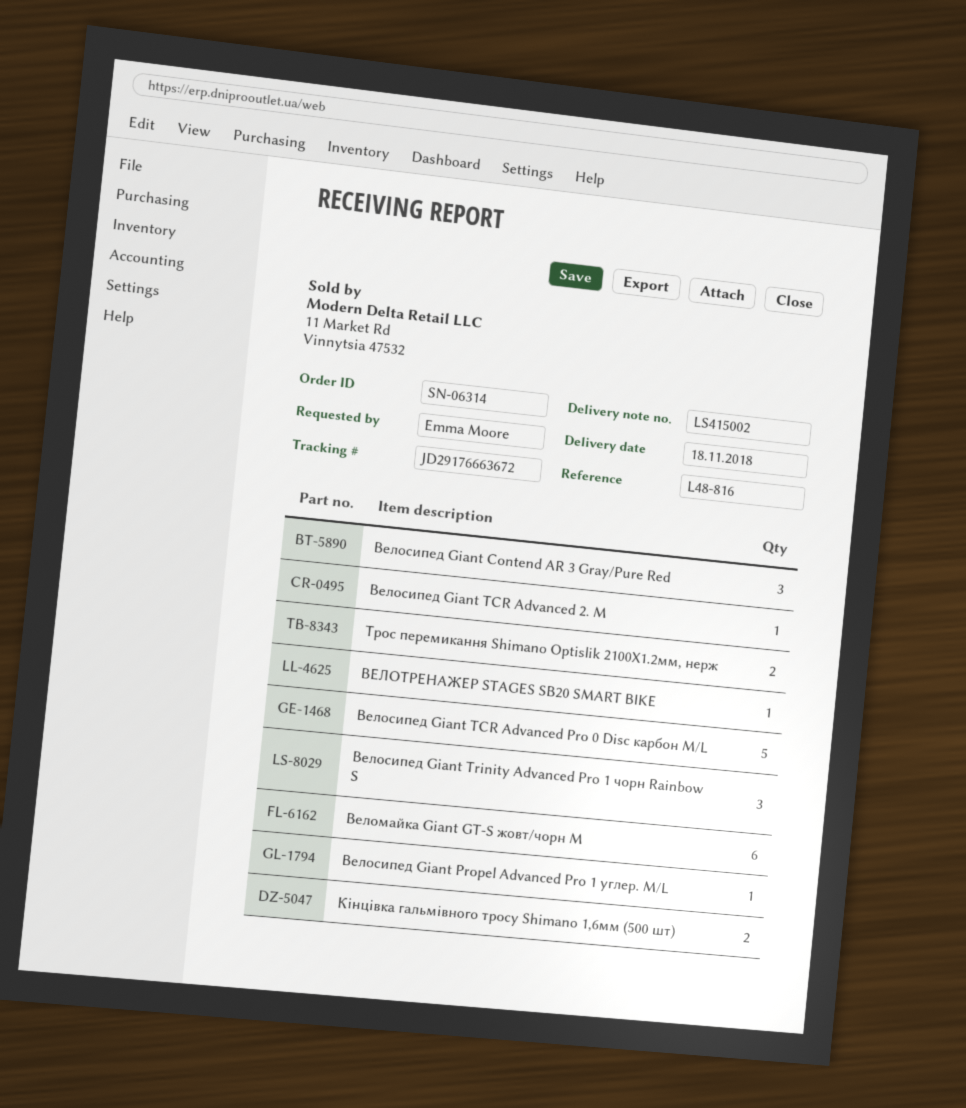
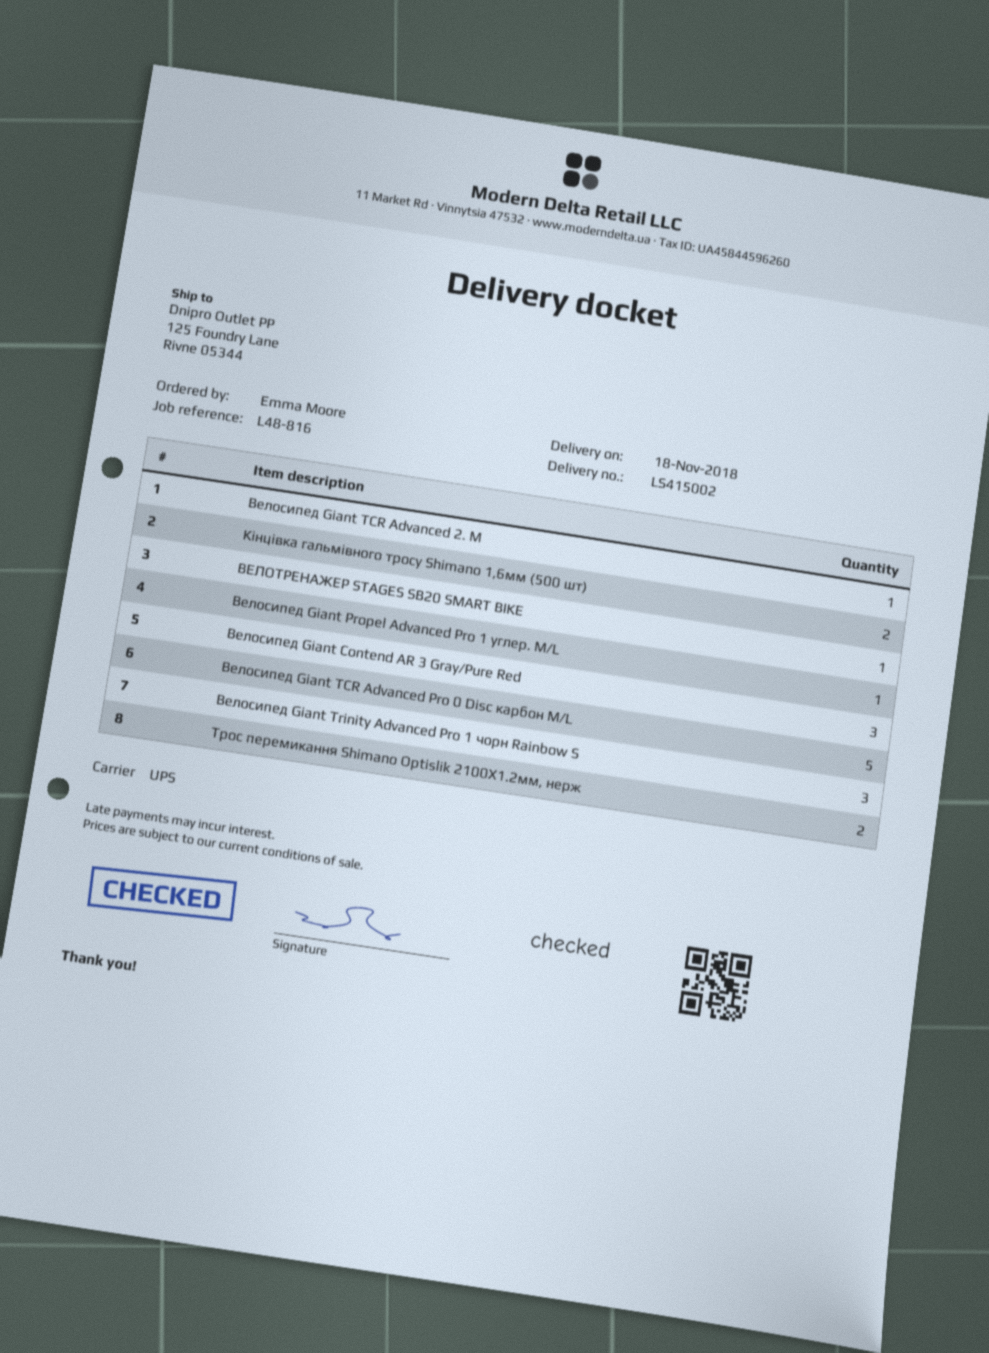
Веломайка Giant GT-S жовт/чорн M: 6 -> none

